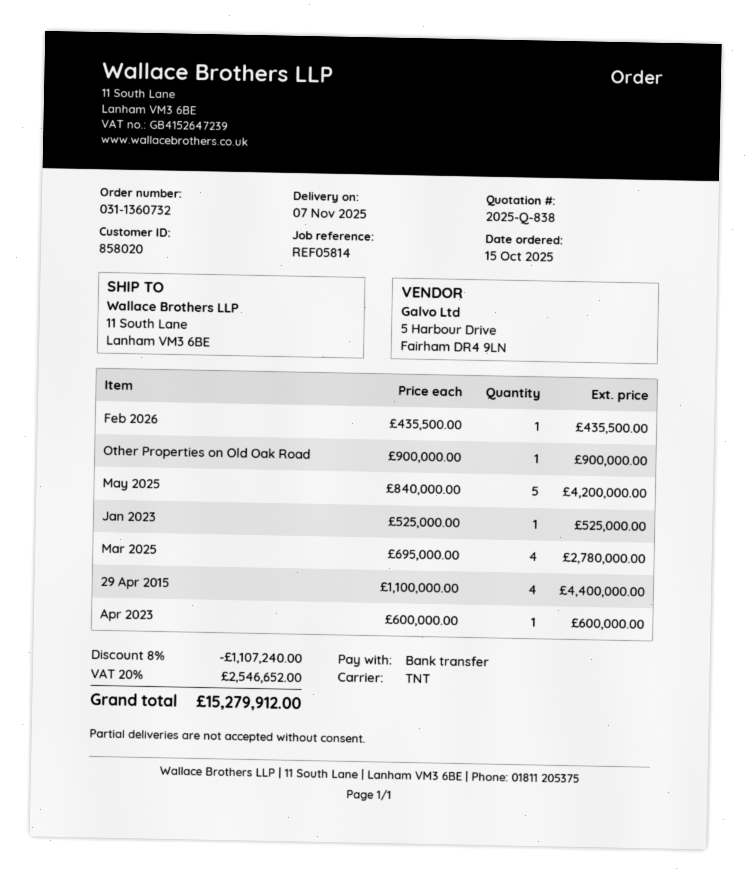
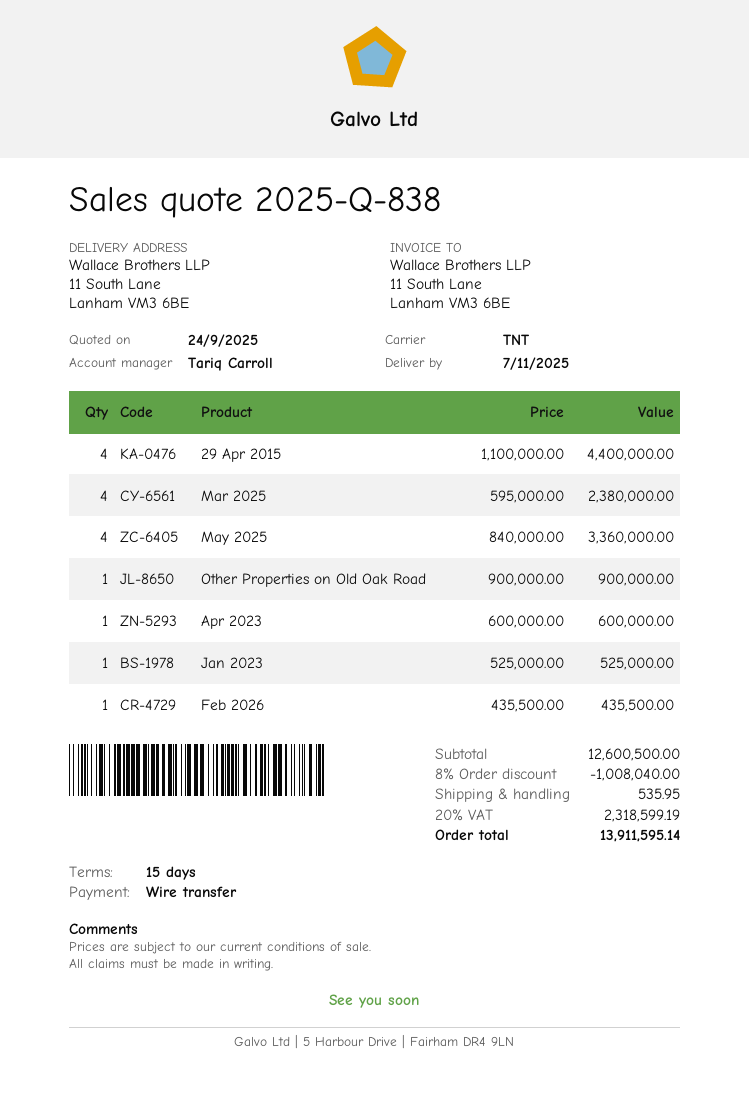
May 2025: 5 x 840000.00 = 4200000.00 -> 4 x 840000.00 = 3360000.00
Mar 2025: 4 x 695000.00 = 2780000.00 -> 4 x 595000.00 = 2380000.00
discount: 8% = 1107240.00 -> 8% = 1008040.00
shipping: none -> 535.95
tax: 20% = 2546652.00 -> 20% = 2318599.19
total: 15279912.00 -> 13911595.14

